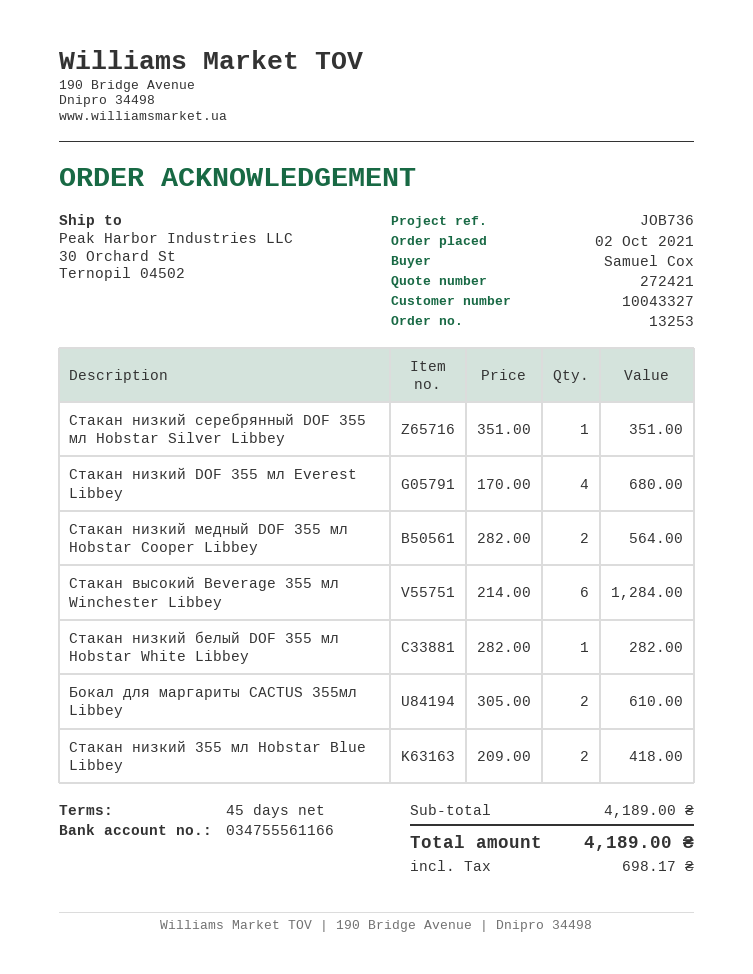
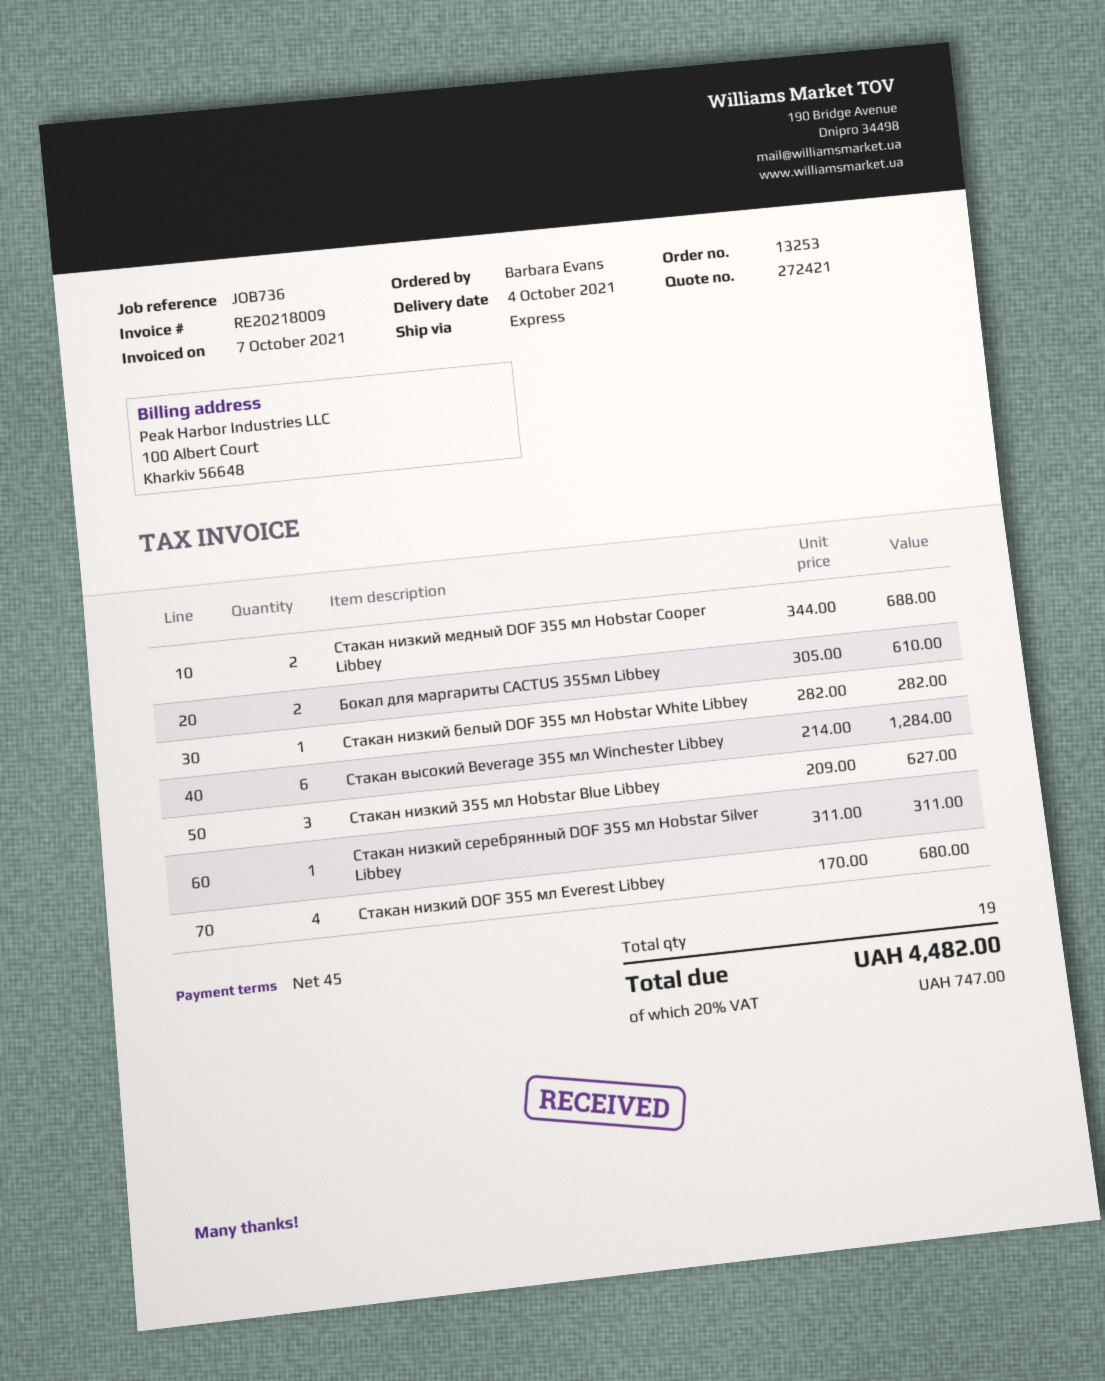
ordered by: Samuel Cox -> Barbara Evans
Стакан низкий серебрянный DOF 355 мл Hobstar Silver Libbey: 1 x 351.00 = 351.00 -> 1 x 311.00 = 311.00
Стакан низкий медный DOF 355 мл Hobstar Cooper Libbey: 2 x 282.00 = 564.00 -> 2 x 344.00 = 688.00
Стакан низкий 355 мл Hobstar Blue Libbey: 2 x 209.00 = 418.00 -> 3 x 209.00 = 627.00
tax: 698.17 -> 747.00
total: 4189.00 -> 4482.00

